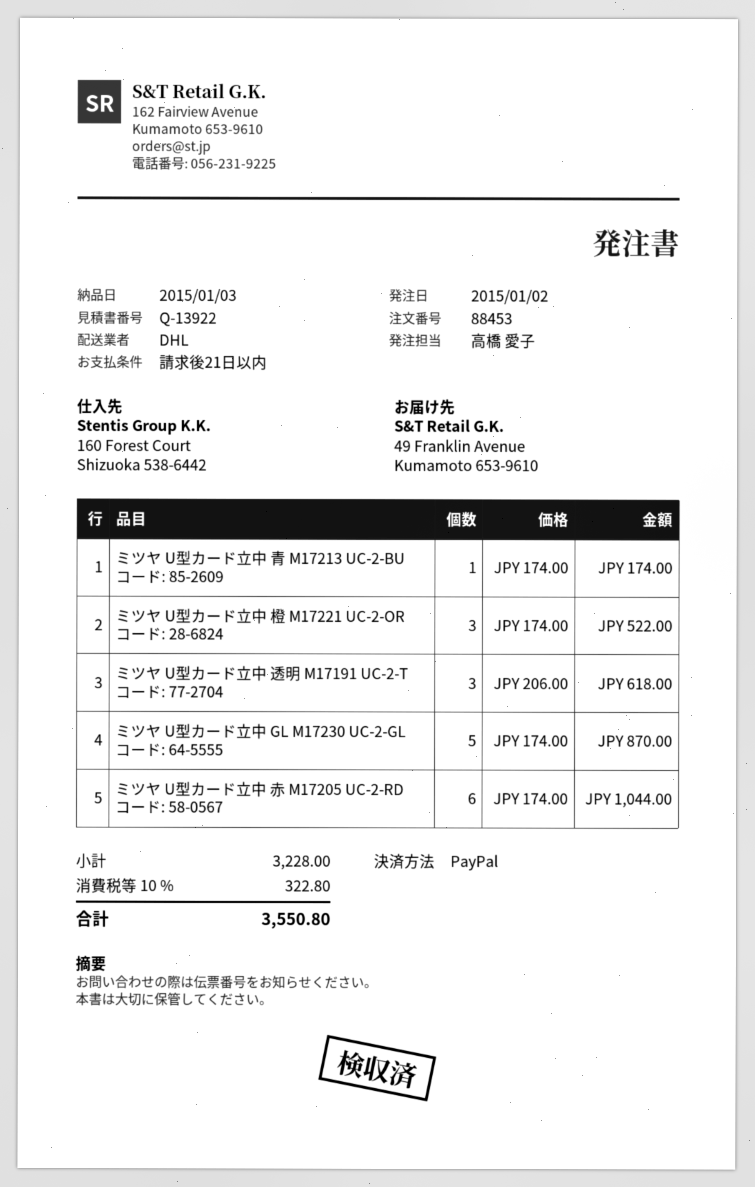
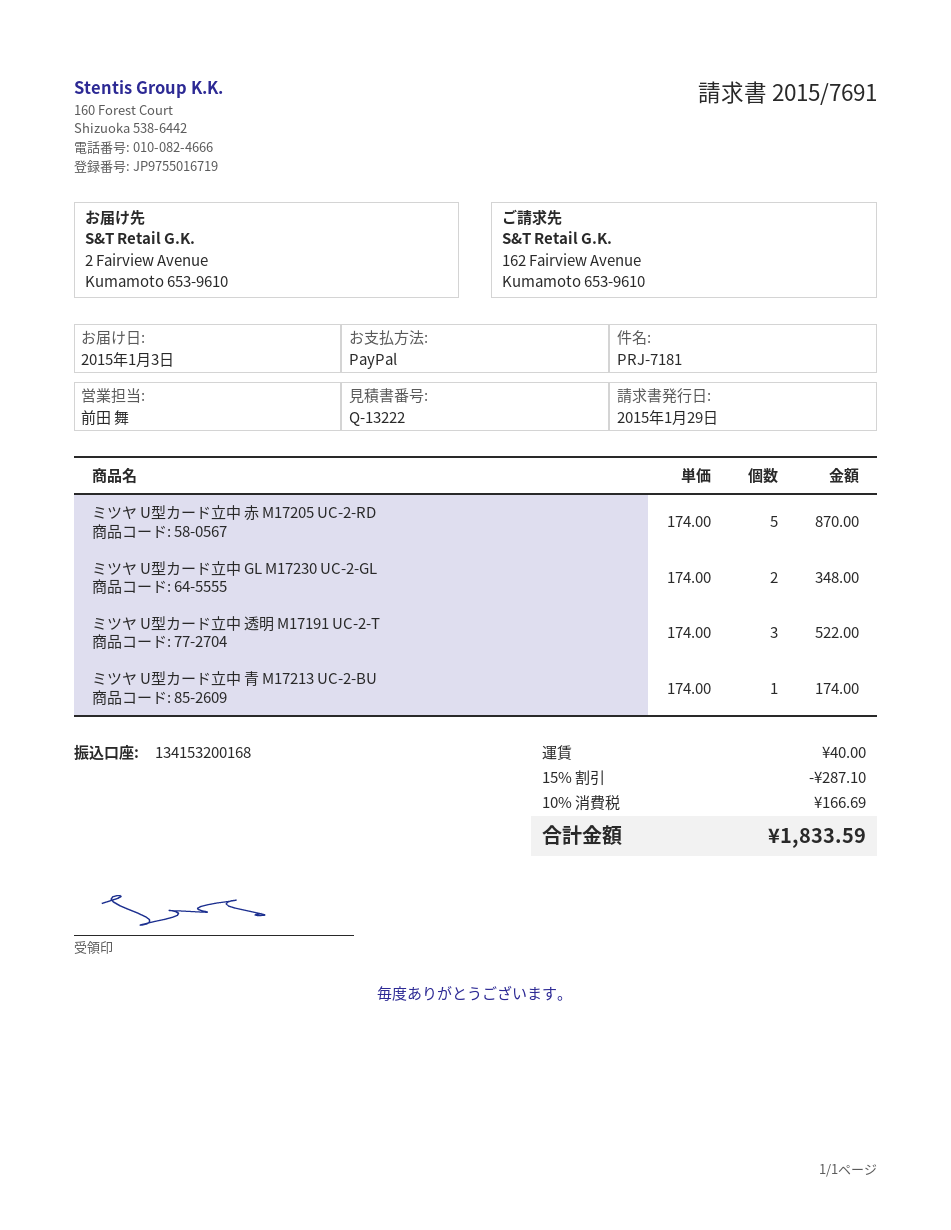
quote number: Q-13922 -> Q-13222
ship to: 49 Franklin Avenue, Kumamoto 653-9610 -> 2 Fairview Avenue, Kumamoto 653-9610
ミツヤ U型カード立中 橙 M17221 UC-2-OR: 3 x 174.00 = 522.00 -> none
ミツヤ U型カード立中 透明 M17191 UC-2-T: 3 x 206.00 = 618.00 -> 3 x 174.00 = 522.00
ミツヤ U型カード立中 GL M17230 UC-2-GL: 5 x 174.00 = 870.00 -> 2 x 174.00 = 348.00
ミツヤ U型カード立中 赤 M17205 UC-2-RD: 6 x 174.00 = 1044.00 -> 5 x 174.00 = 870.00
discount: none -> 15% = 287.10
shipping: none -> 40.00
tax: 10% = 322.80 -> 10% = 166.69
total: 3550.80 -> 1833.59

